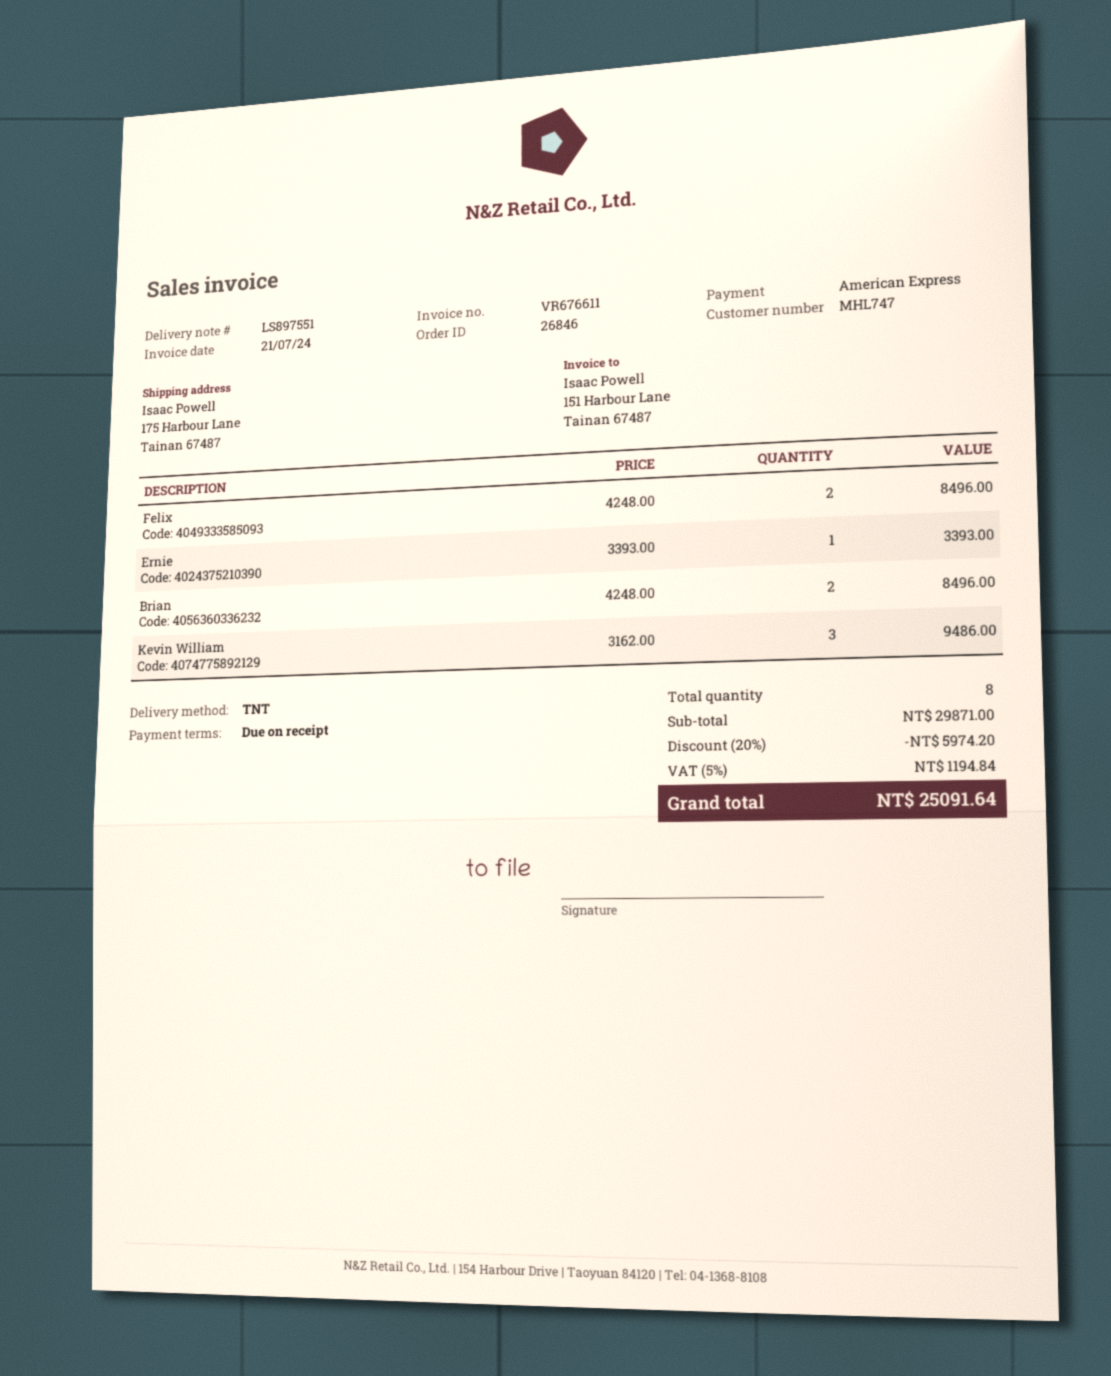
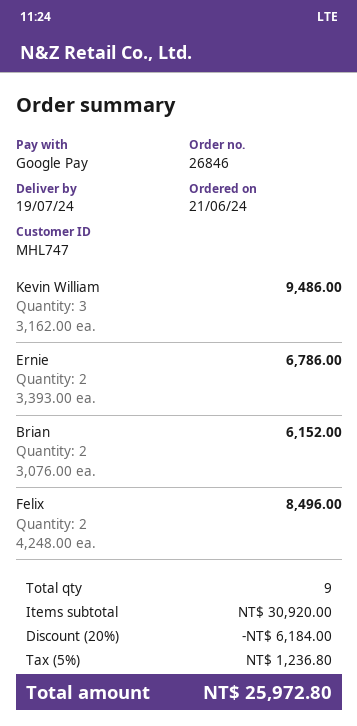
payment method: American Express -> Google Pay
Ernie: 1 x 3393.00 = 3393.00 -> 2 x 3393.00 = 6786.00
Brian: 2 x 4248.00 = 8496.00 -> 2 x 3076.00 = 6152.00
total quantity: 8 -> 9
subtotal: 29871.00 -> 30920.00
discount: 20% = 5974.20 -> 20% = 6184.00
tax: 5% = 1194.84 -> 5% = 1236.80
total: 25091.64 -> 25972.80

